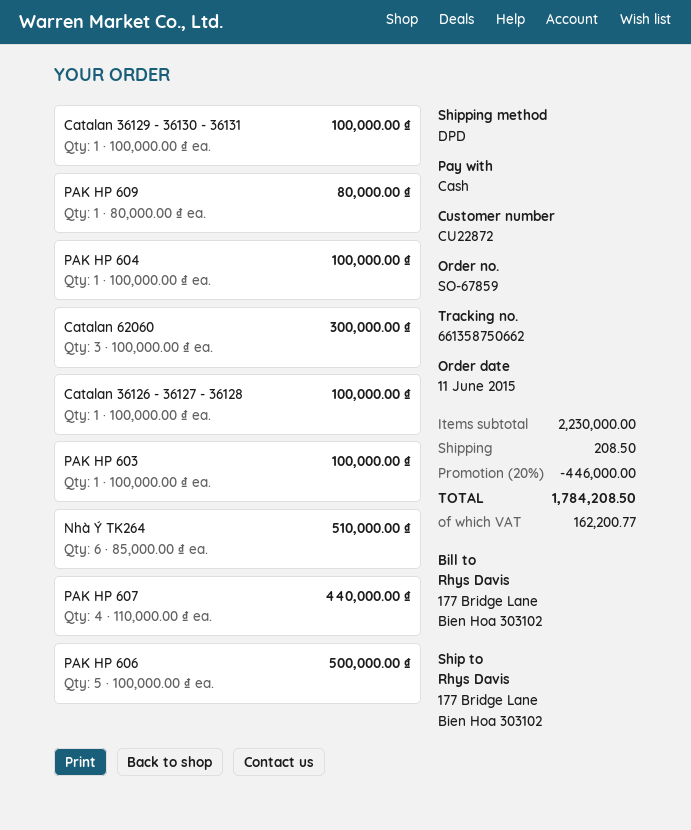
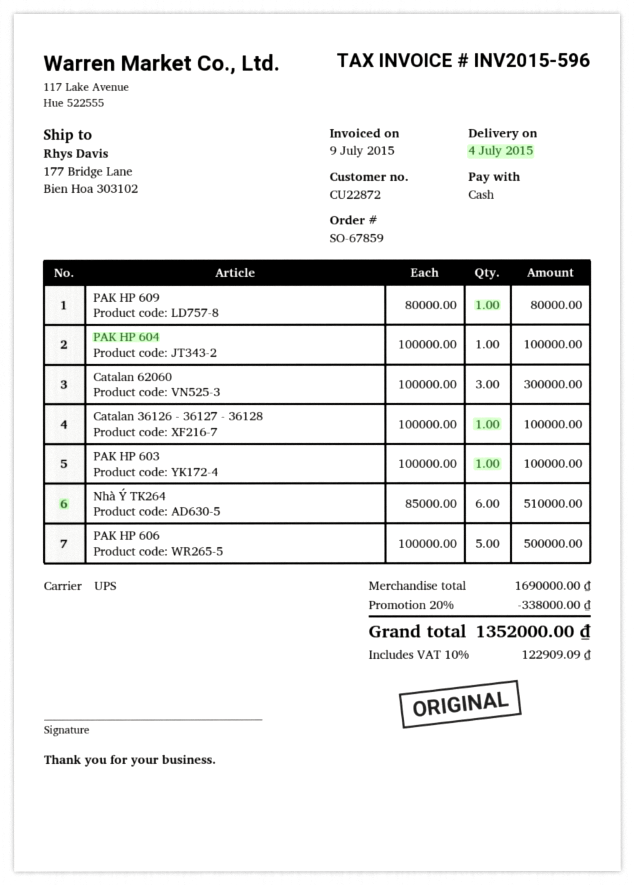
shipping method: DPD -> UPS
Catalan 36129 - 36130 - 36131: 1 x 100000.00 = 100000.00 -> none
PAK HP 607: 4 x 110000.00 = 440000.00 -> none
subtotal: 2230000.00 -> 1690000.00
discount: 20% = 446000.00 -> 20% = 338000.00
shipping: 208.50 -> none
tax: 162200.77 -> 122909.09
total: 1784208.50 -> 1352000.00

